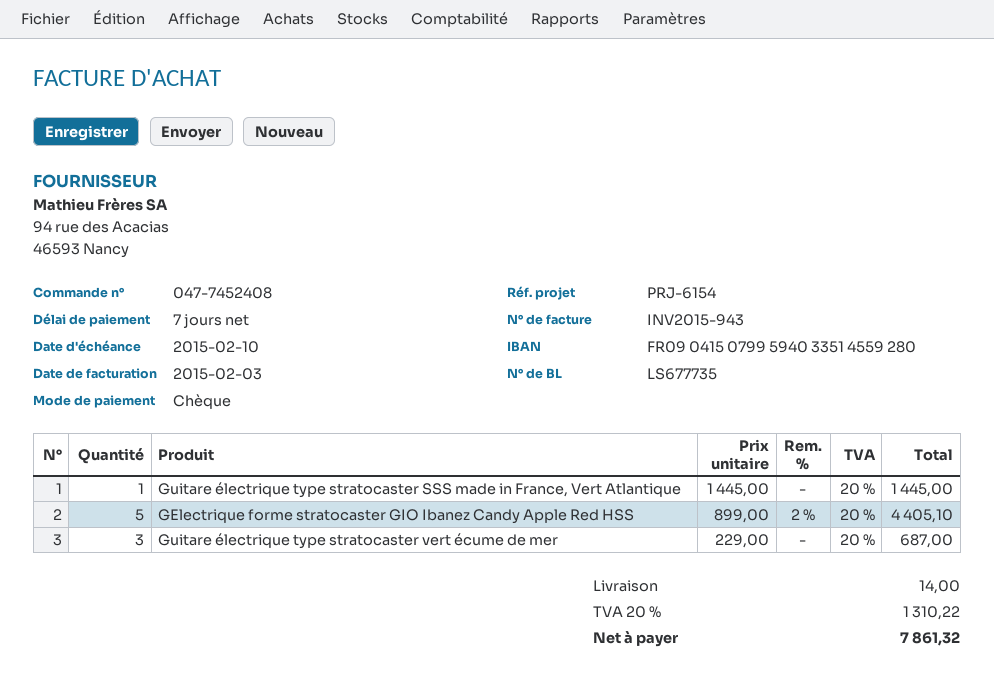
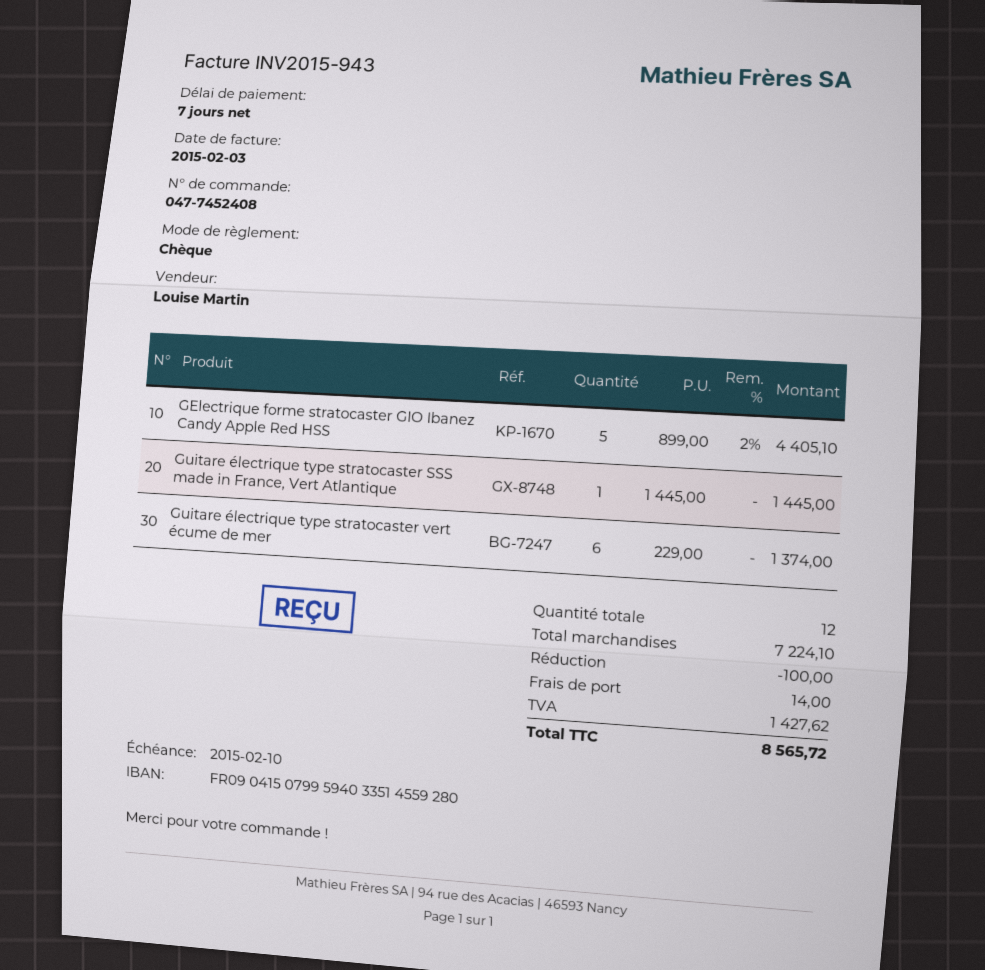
Guitare électrique type stratocaster vert écume de mer: 3 x 229.00 = 687.00 -> 6 x 229.00 = 1374.00
discount: none -> 100.00
tax: 1310.22 -> 1427.62
total: 7861.32 -> 8565.72

